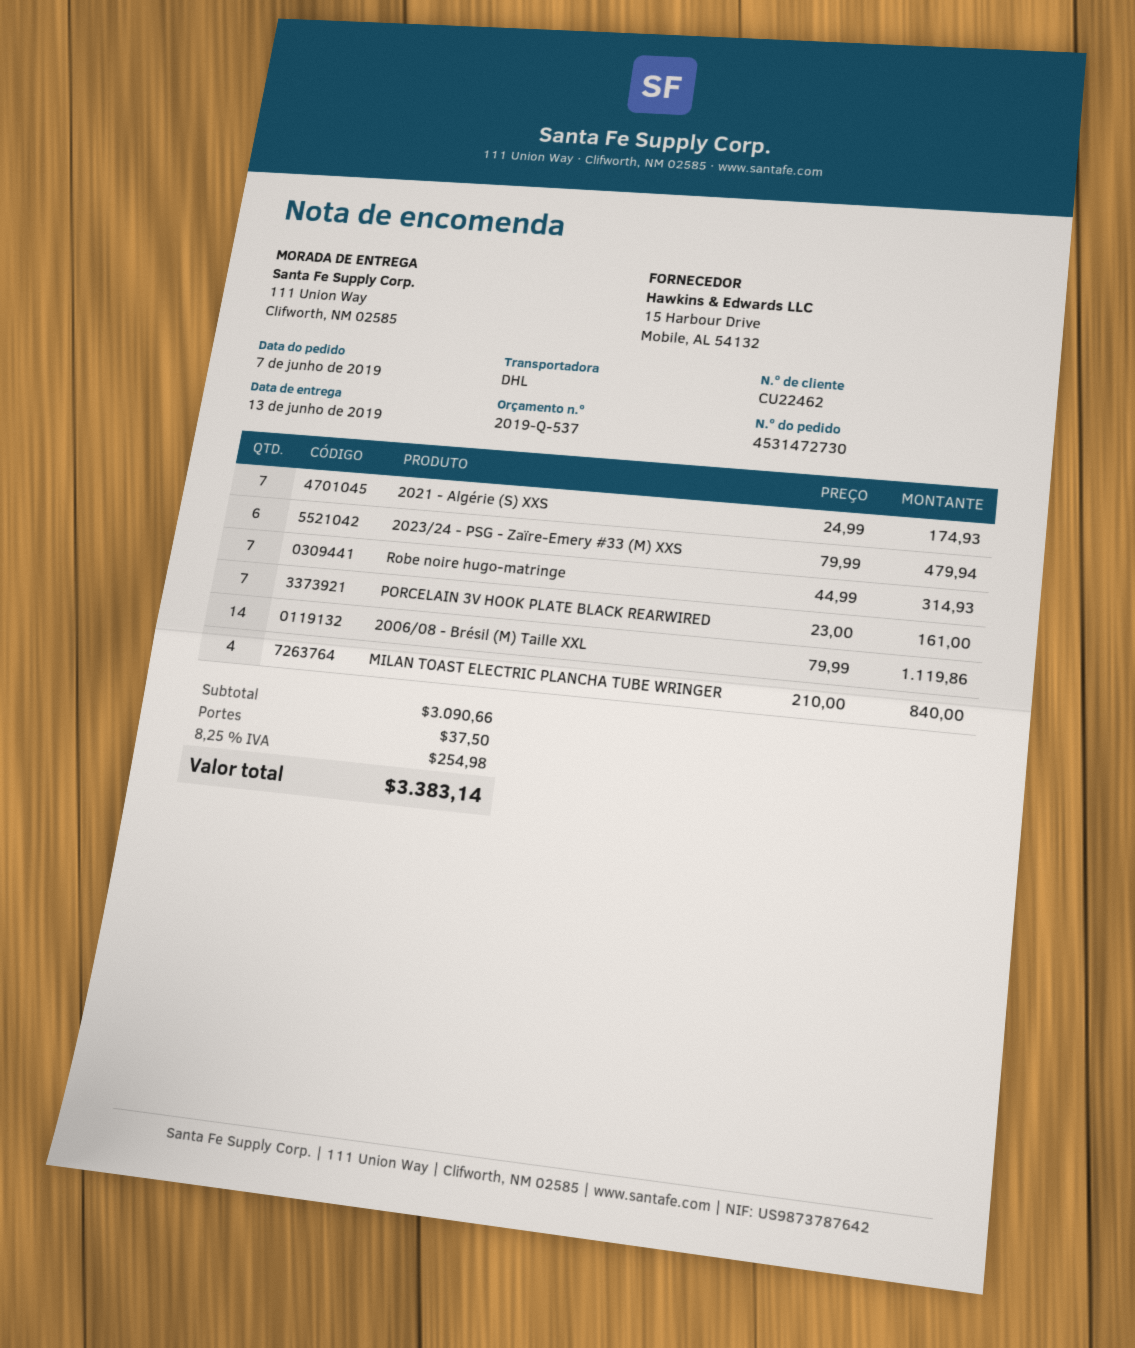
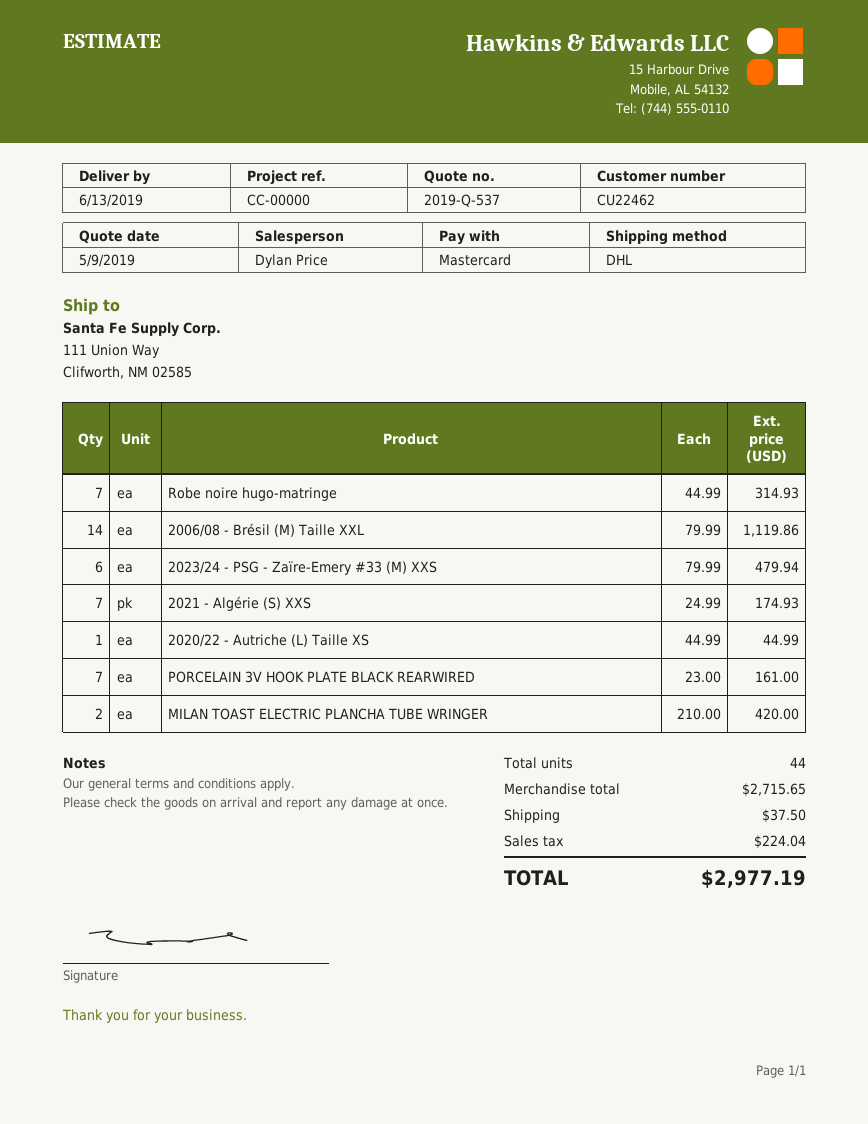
MILAN TOAST ELECTRIC PLANCHA TUBE WRINGER: 4 x 210.00 = 840.00 -> 2 x 210.00 = 420.00
2020/22 - Autriche (L) Taille XS: none -> 1 x 44.99 = 44.99
subtotal: 3090.66 -> 2715.65
tax: 254.98 -> 224.04
total: 3383.14 -> 2977.19

